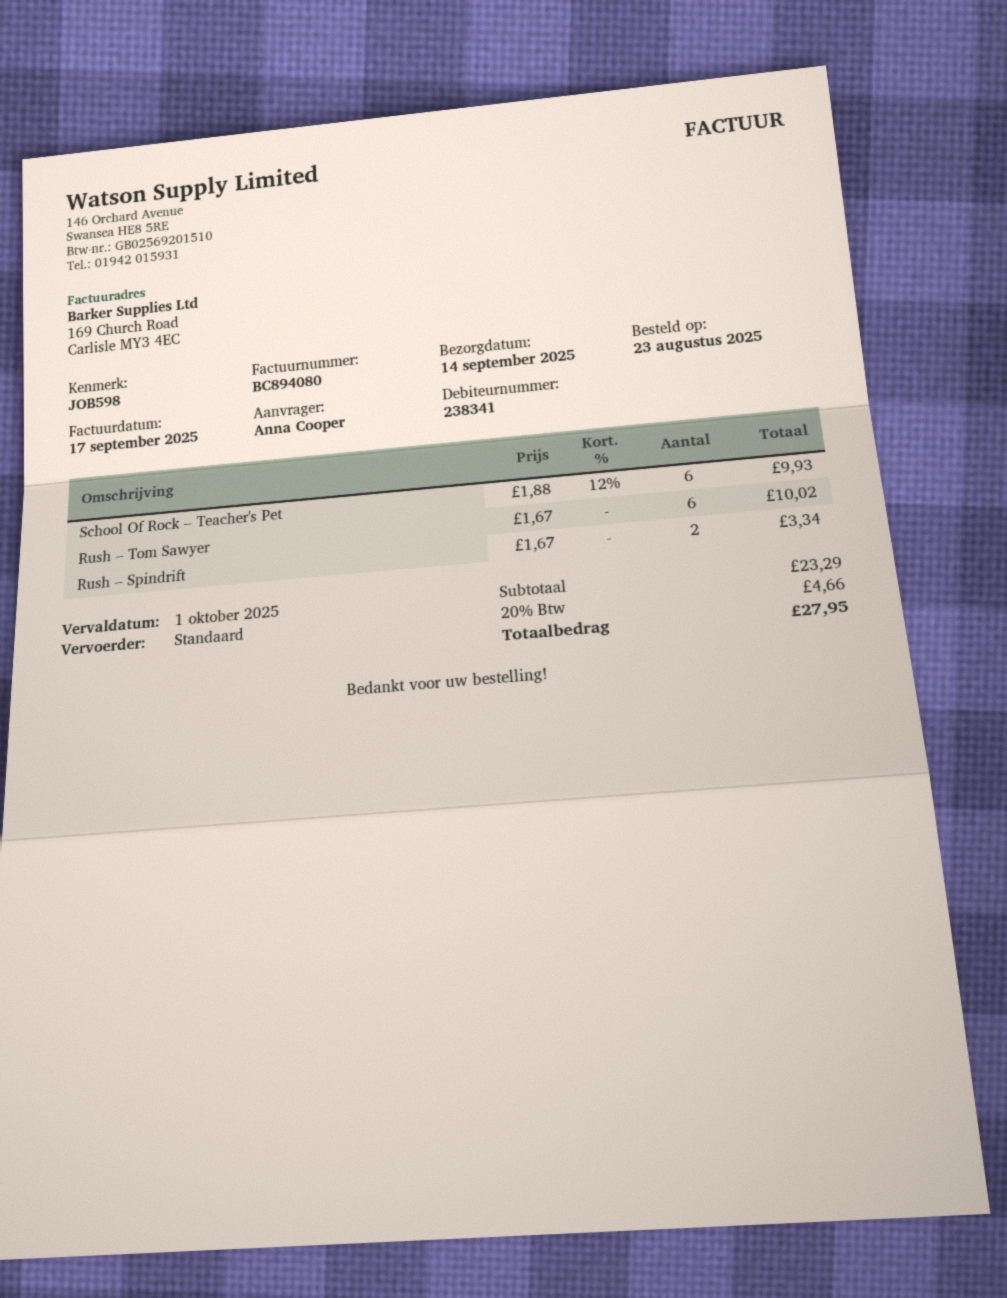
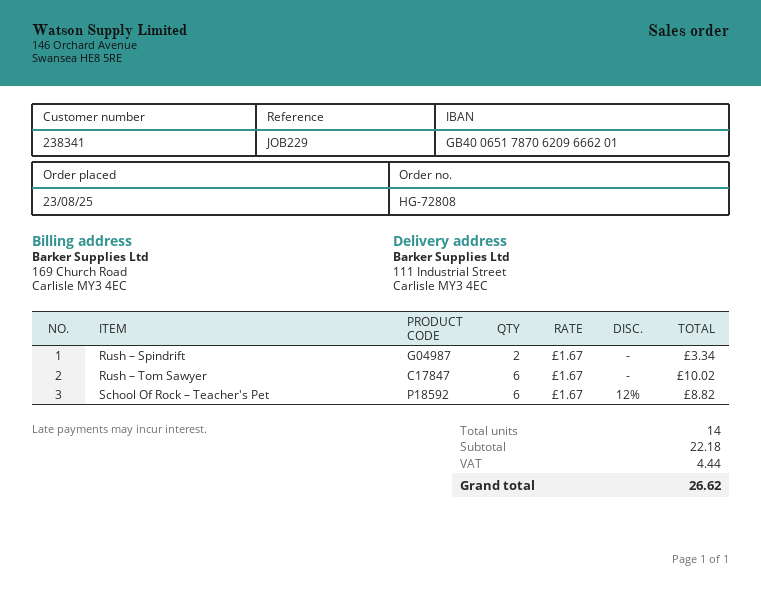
reference: JOB598 -> JOB229
School Of Rock – Teacher's Pet: 6 x 1.88 - 12% = 9.93 -> 6 x 1.67 - 12% = 8.82
subtotal: 23.29 -> 22.18
tax: 4.66 -> 4.44
total: 27.95 -> 26.62

